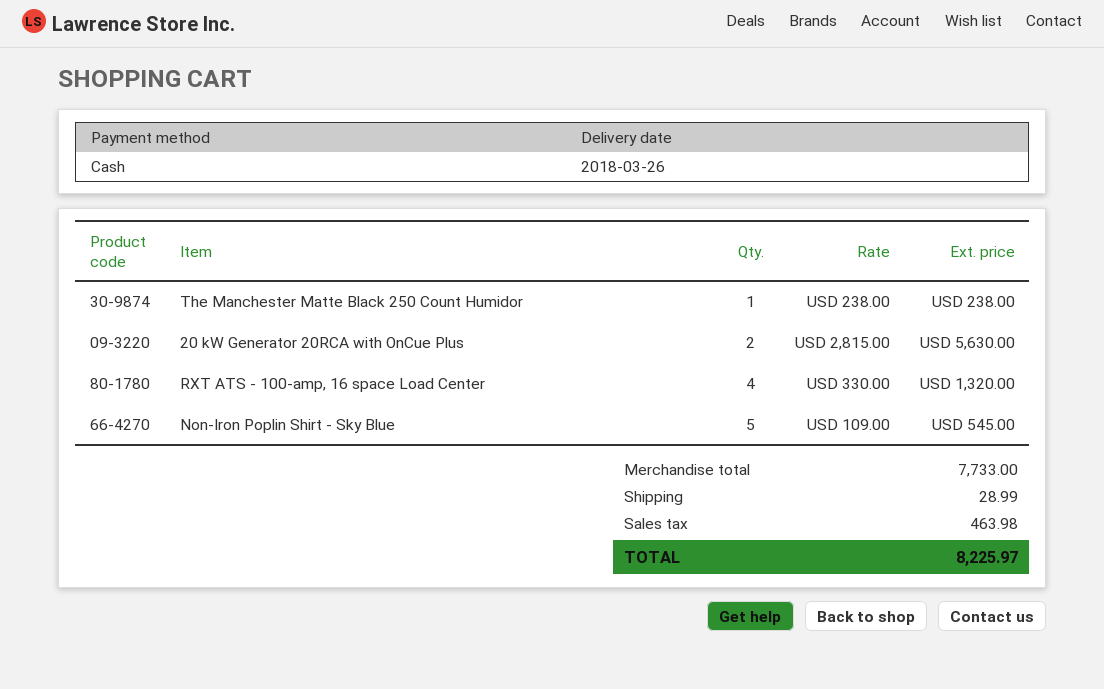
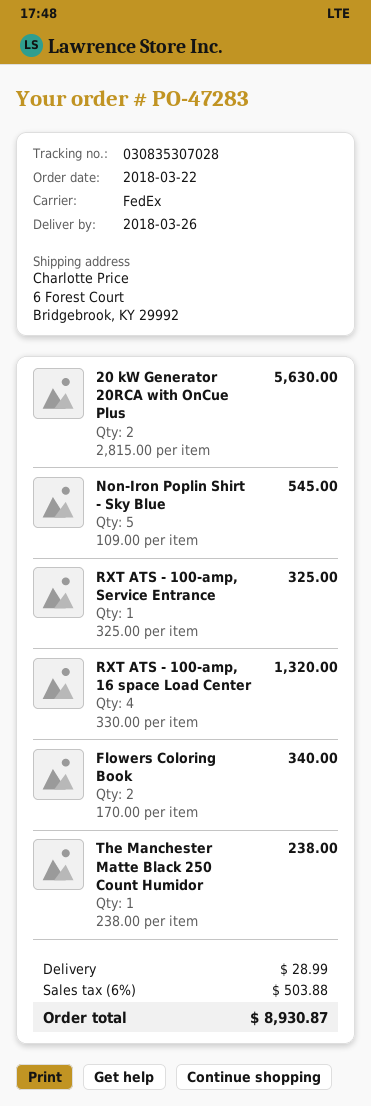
RXT ATS - 100-amp, Service Entrance: none -> 1 x 325.00 = 325.00
Flowers Coloring Book: none -> 2 x 170.00 = 340.00
tax: 463.98 -> 503.88
total: 8225.97 -> 8930.87

